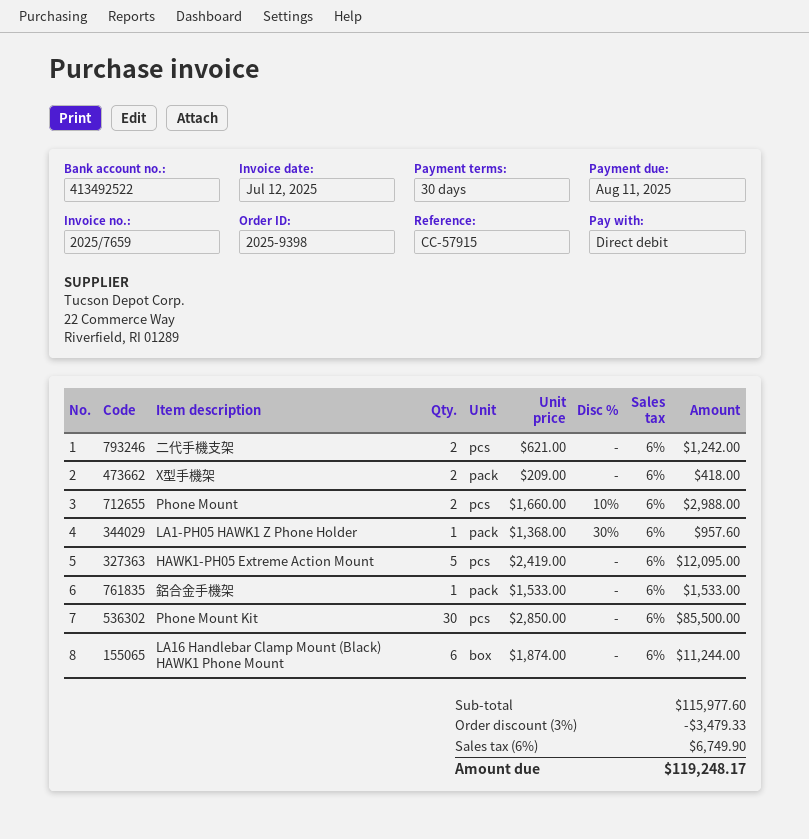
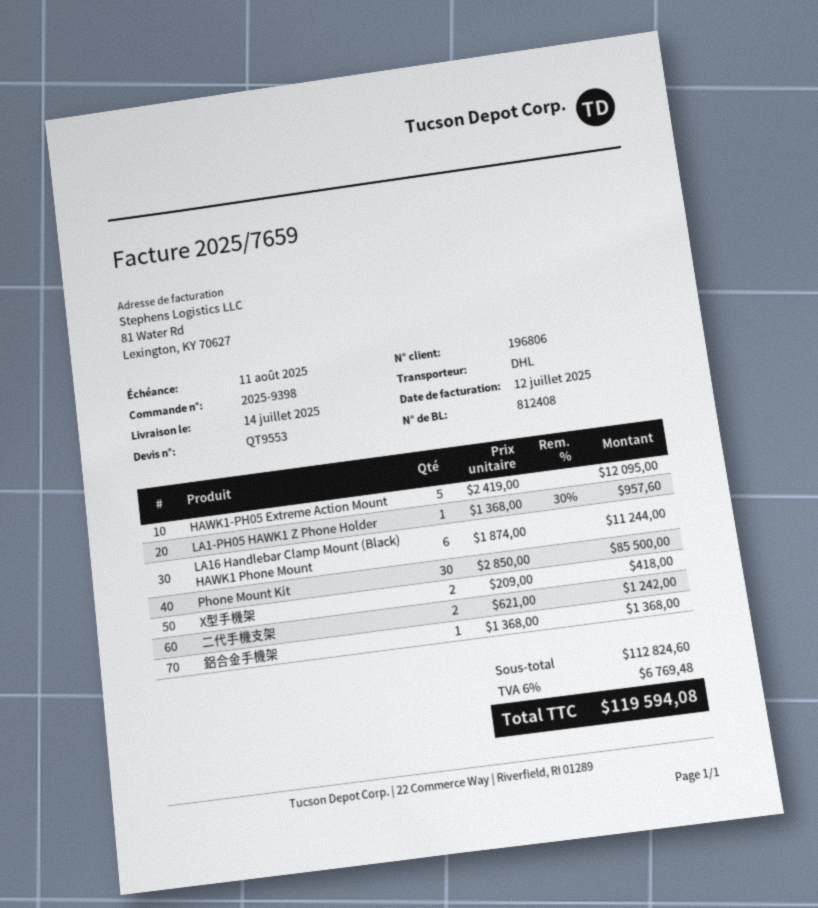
Phone Mount: 2 x 1660.00 - 10% = 2988.00 -> none
鋁合金手機架: 1 x 1533.00 = 1533.00 -> 1 x 1368.00 = 1368.00
subtotal: 115977.60 -> 112824.60
discount: 3% = 3479.33 -> none
tax: 6% = 6749.90 -> 6% = 6769.48
total: 119248.17 -> 119594.08

